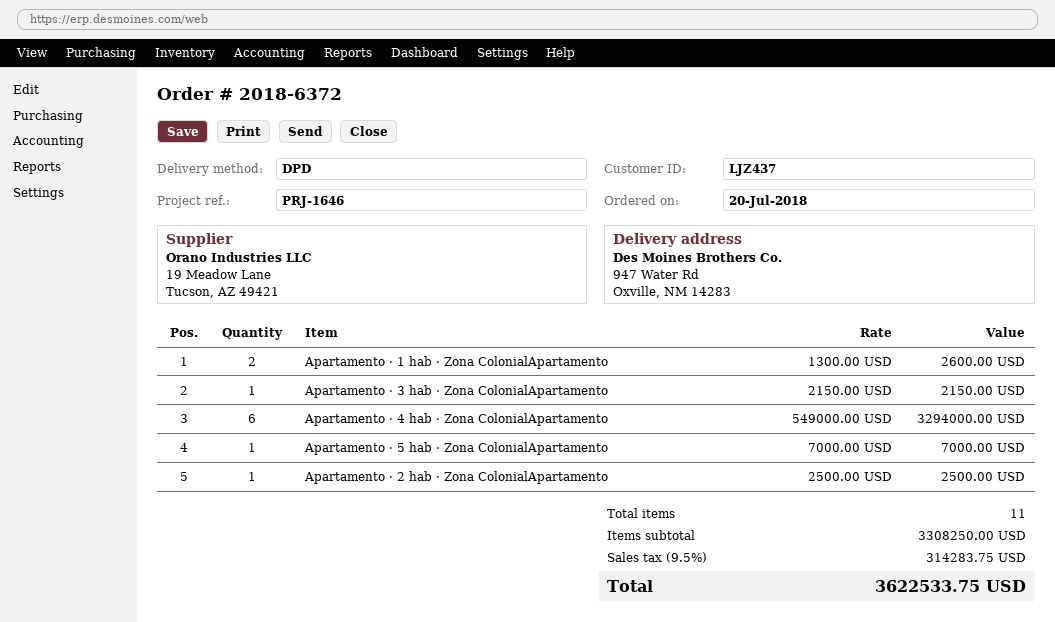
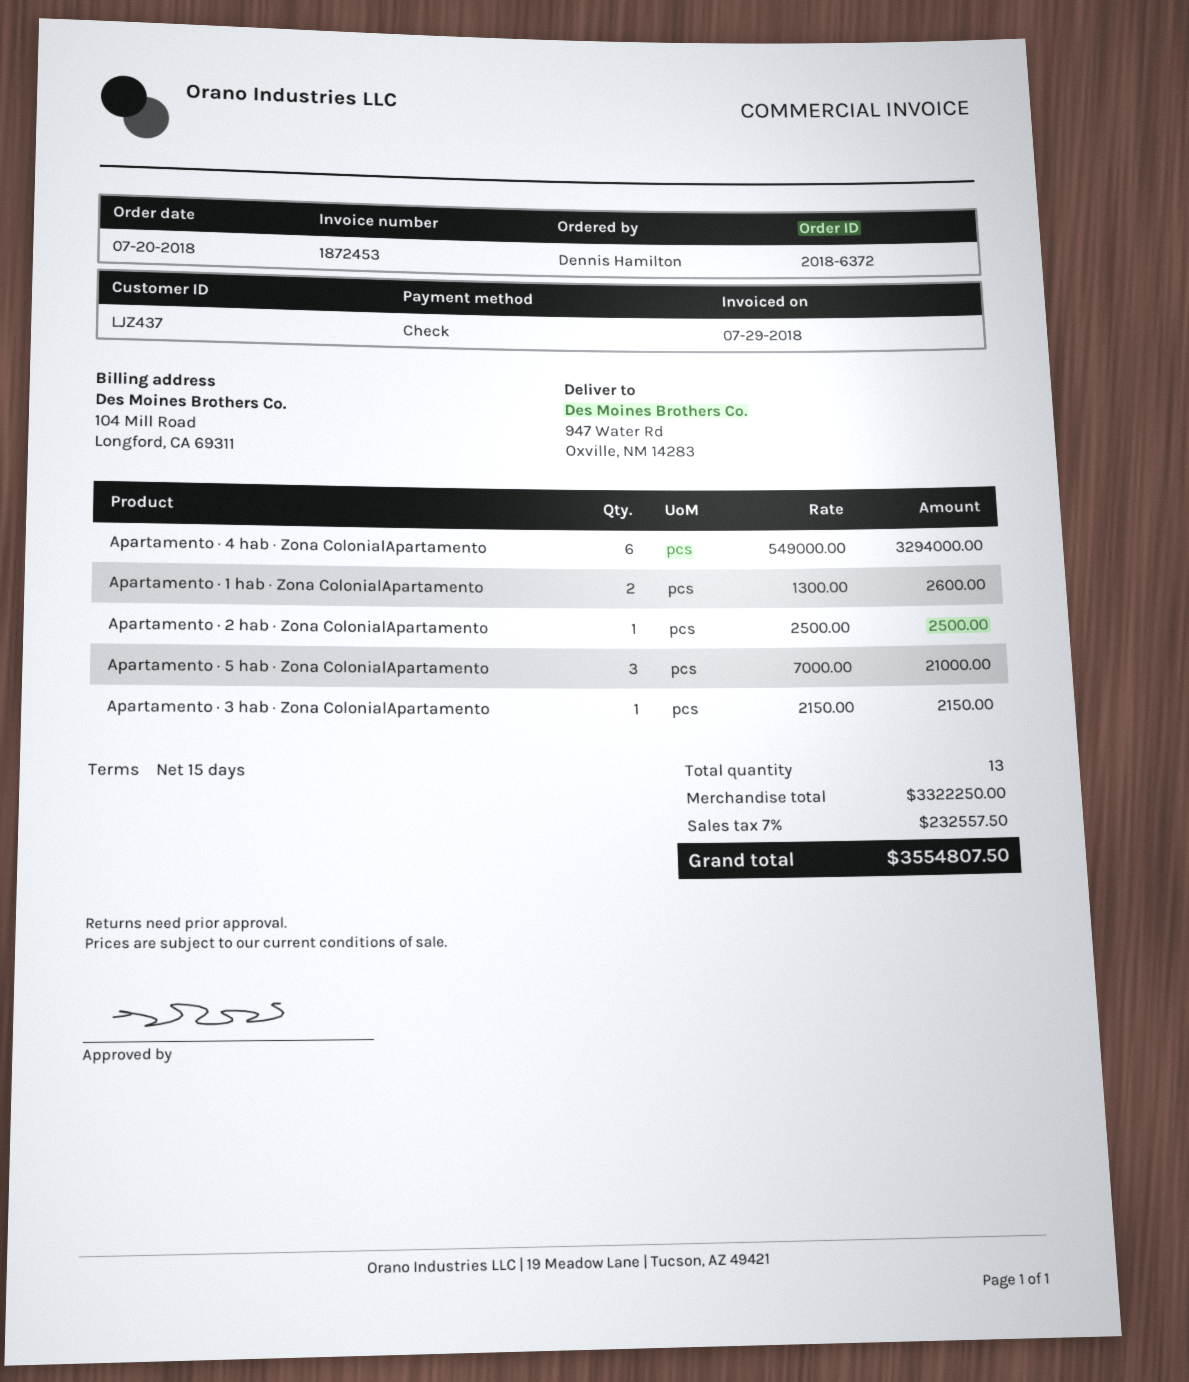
Apartamento · 5 hab · Zona ColonialApartamento: 1 x 7000.00 = 7000.00 -> 3 x 7000.00 = 21000.00
total quantity: 11 -> 13
subtotal: 3308250.00 -> 3322250.00
tax: 9.5% = 314283.75 -> 7% = 232557.50
total: 3622533.75 -> 3554807.50

